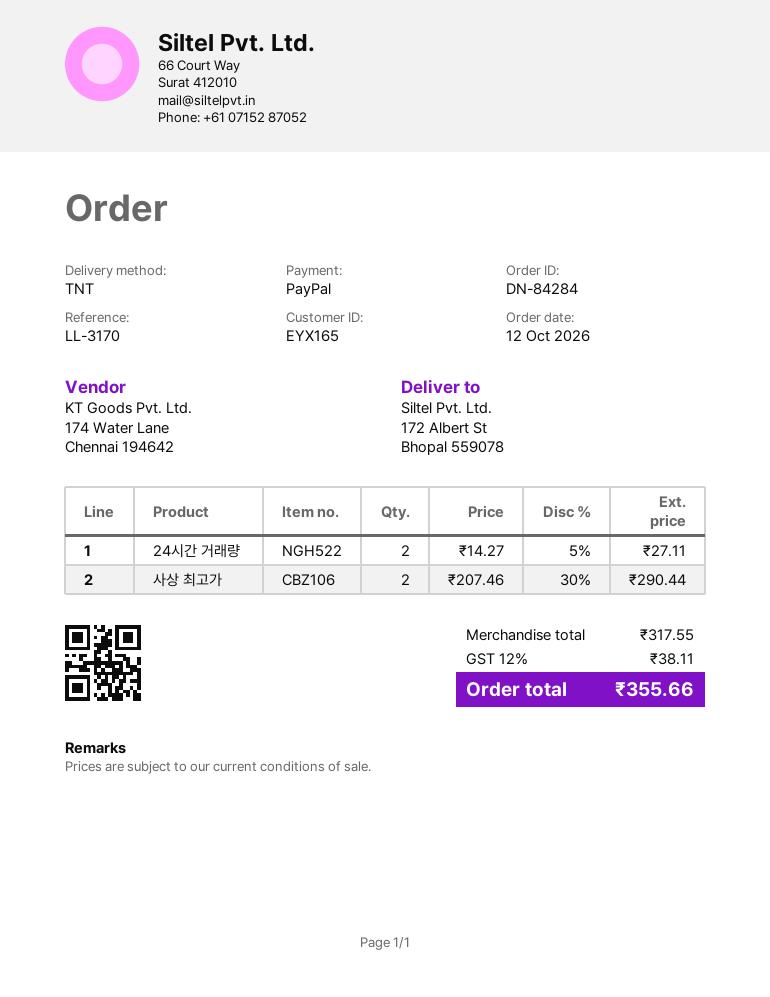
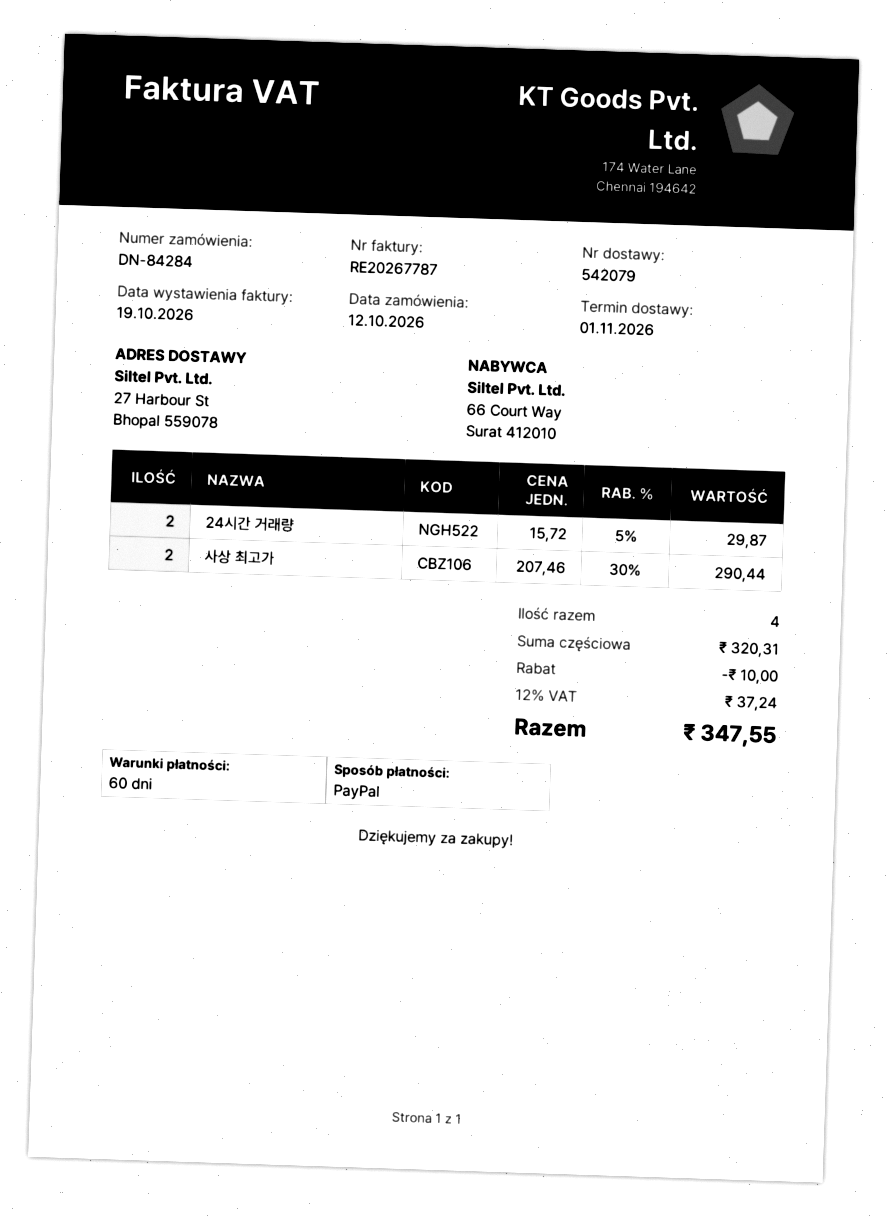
ship to: 172 Albert St, Bhopal 559078 -> 27 Harbour St, Bhopal 559078
24시간 거래량: 2 x 14.27 - 5% = 27.11 -> 2 x 15.72 - 5% = 29.87
subtotal: 317.55 -> 320.31
discount: none -> 10.00
tax: 12% = 38.11 -> 12% = 37.24
total: 355.66 -> 347.55

